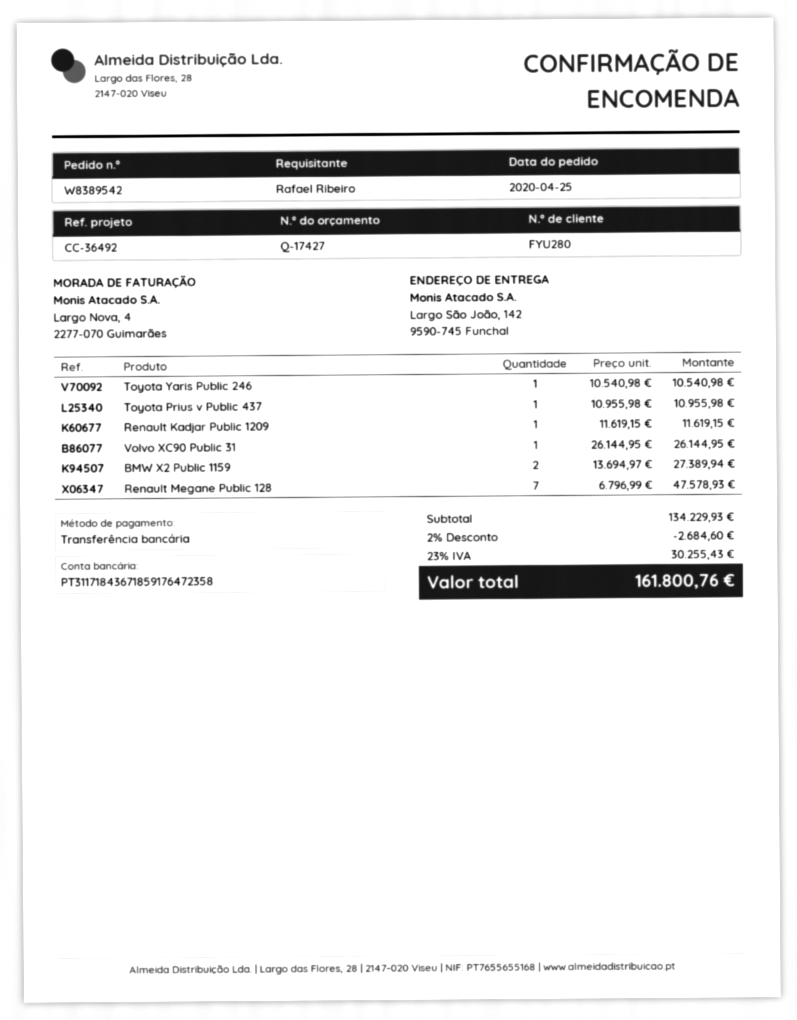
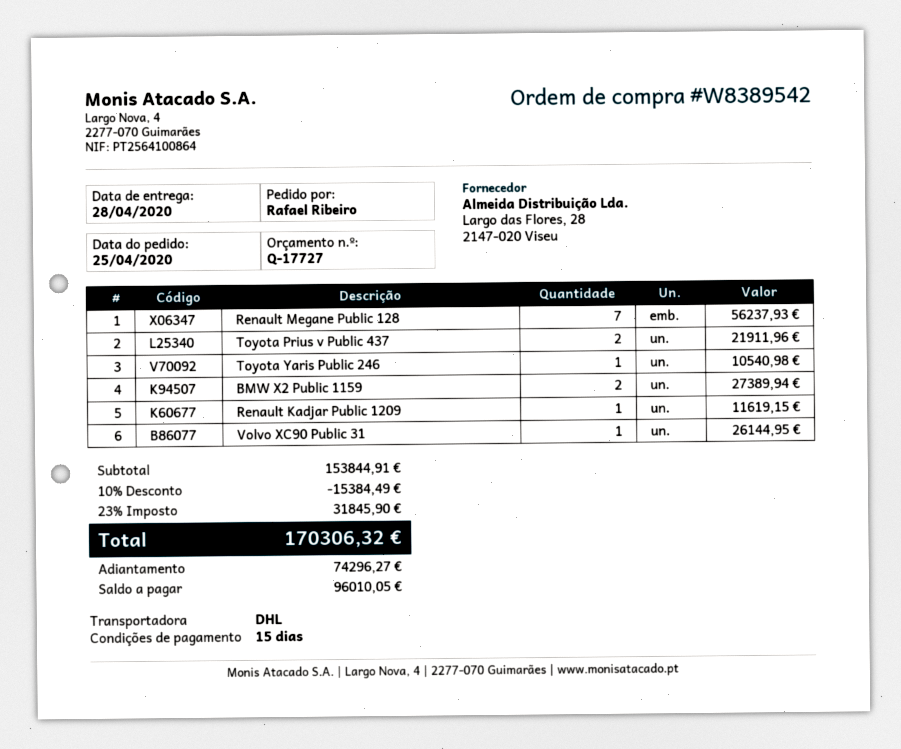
quote number: Q-17427 -> Q-17727
Toyota Prius v Public 437: 1 for 10955.98 -> 2 for 21911.96
Renault Megane Public 128: 7 for 47578.93 -> 7 for 56237.93
subtotal: 134229.93 -> 153844.91
discount: 2% = 2684.60 -> 10% = 15384.49
tax: 23% = 30255.43 -> 23% = 31845.90
total: 161800.76 -> 170306.32

